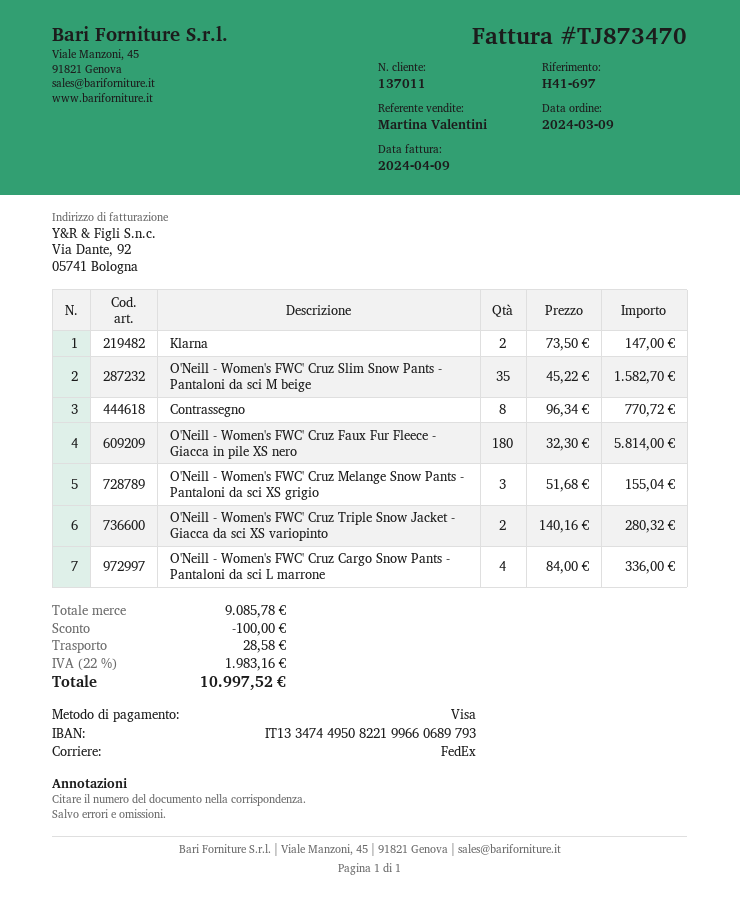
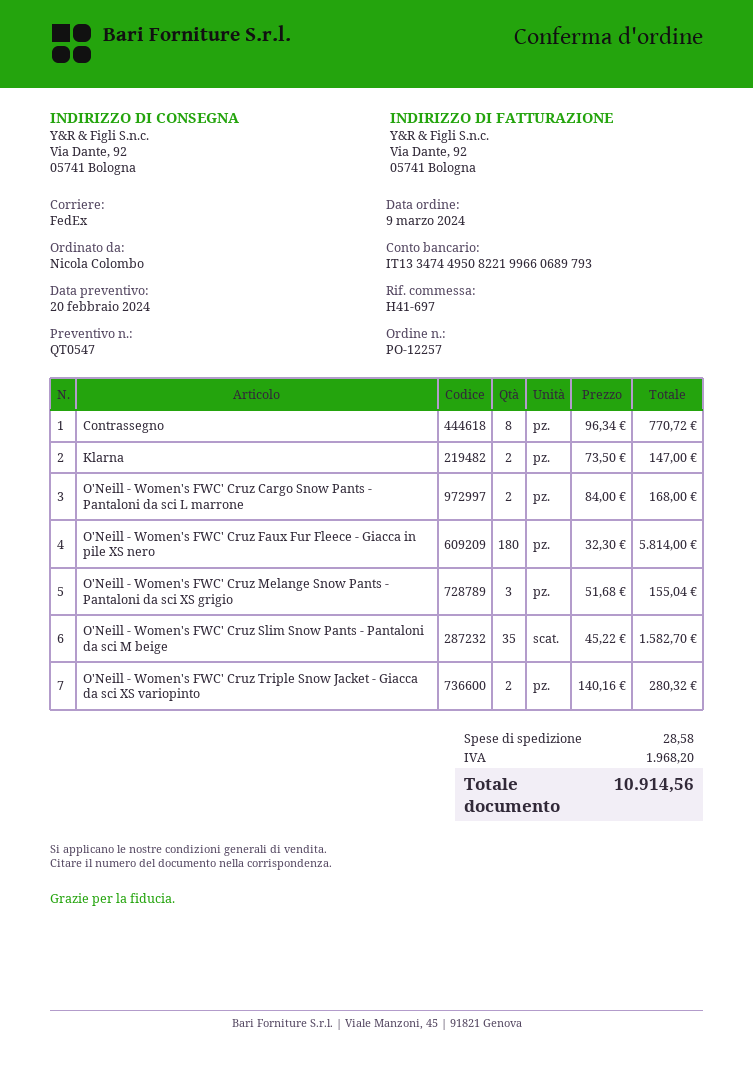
O'Neill - Women's FWC' Cruz Cargo Snow Pants - Pantaloni da sci L marrone: 4 x 84.00 = 336.00 -> 2 x 84.00 = 168.00
discount: 100.00 -> none
tax: 1983.16 -> 1968.20
total: 10997.52 -> 10914.56

